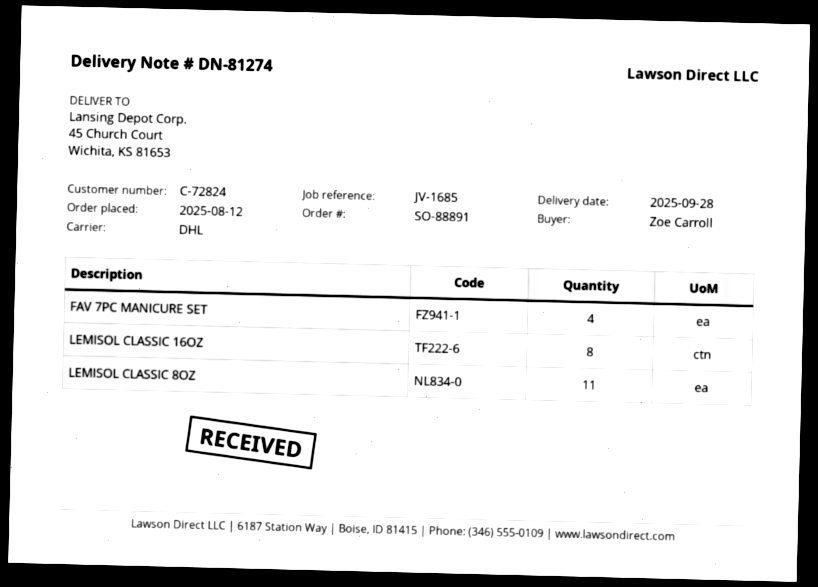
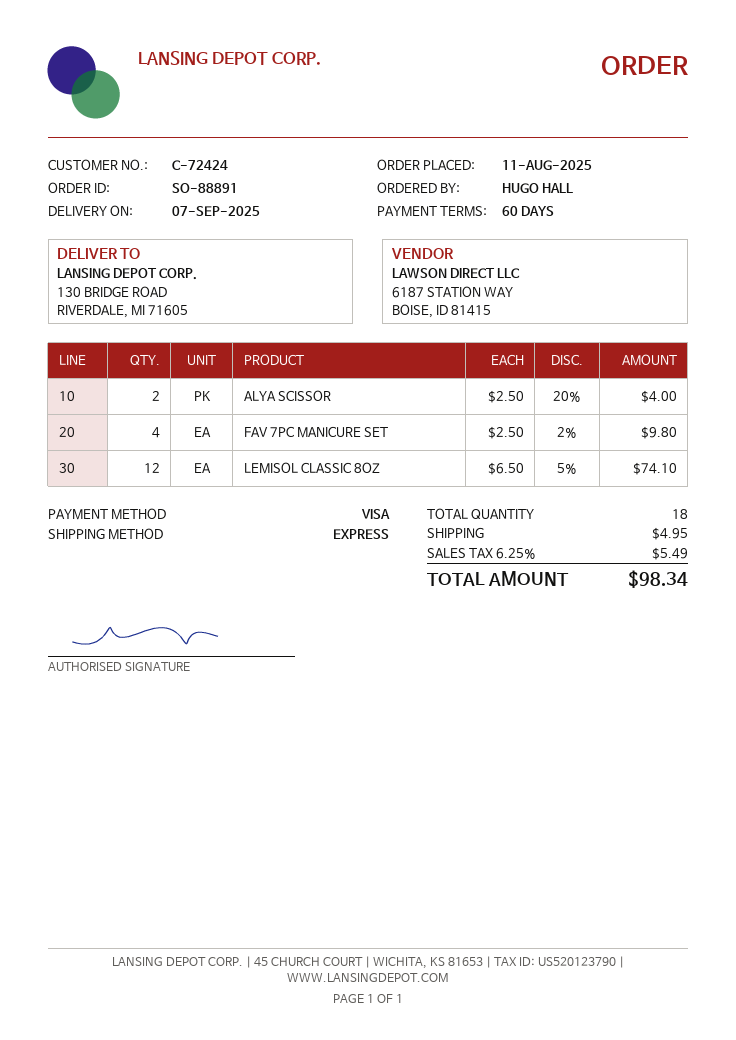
order date: 2025-08-12 -> 2025-08-11
delivery date: 2025-09-28 -> 2025-09-07
customer number: C-72824 -> C-72424
ordered by: Zoe Carroll -> HUGO HALL
shipping method: DHL -> express
ship to: 45 Church Court, Wichita, KS 81653 -> 130 BRIDGE ROAD, RIVERDALE, MI 71605
LEMISOL CLASSIC 16OZ: 8 -> none
LEMISOL CLASSIC 8OZ: 11 -> 12
ALYA SCISSOR: none -> 2

